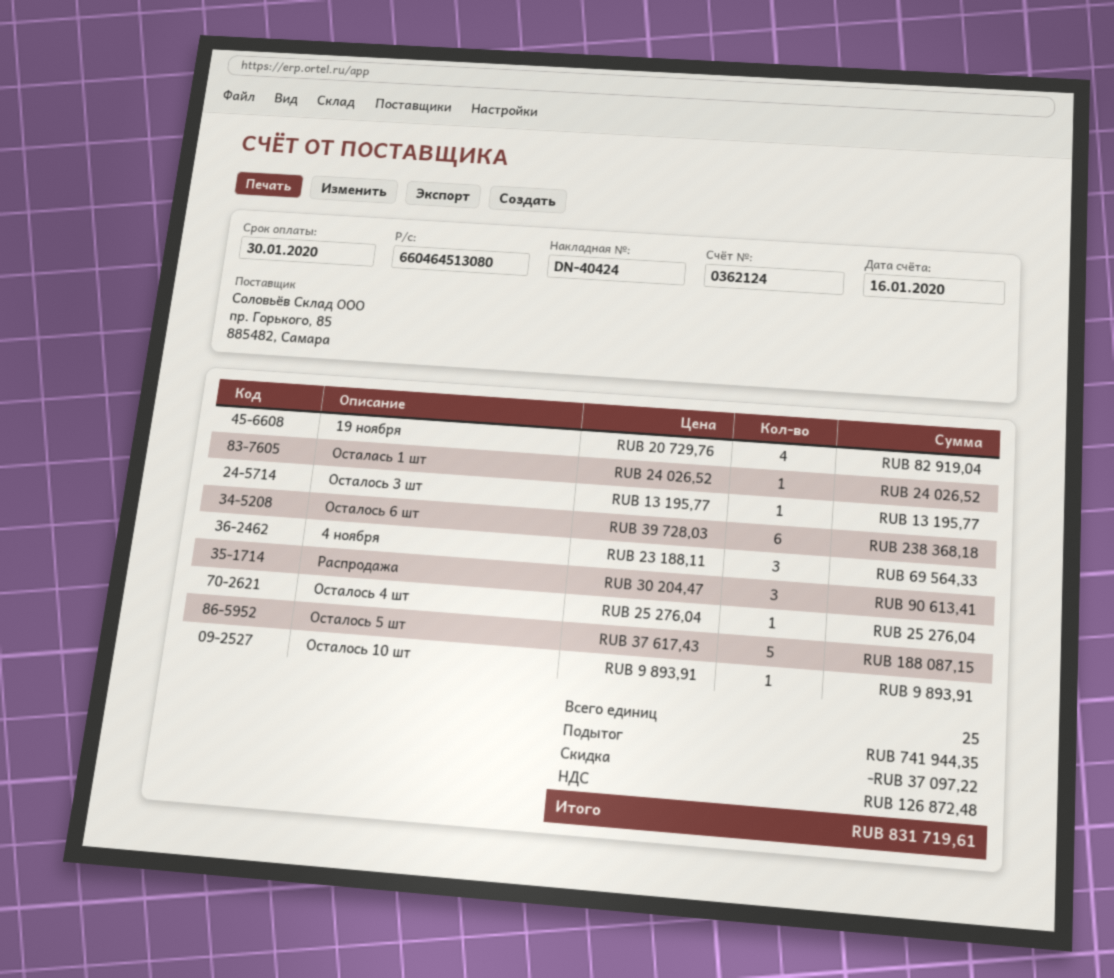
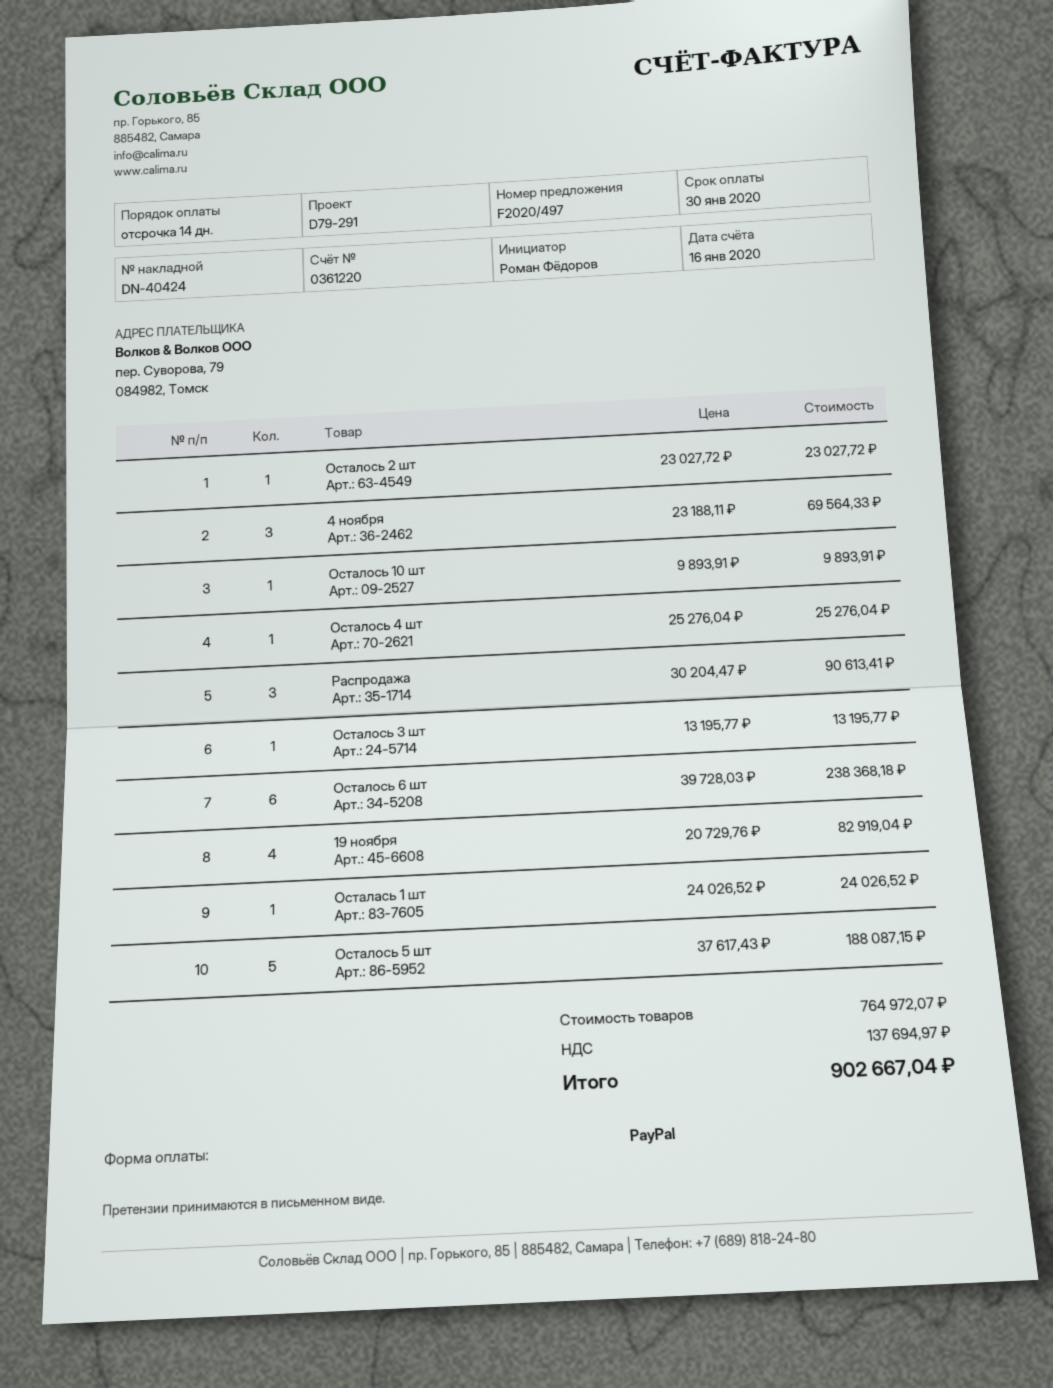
invoice number: 0362124 -> 0361220
Осталось 2 шт: none -> 1 x 23027.72 = 23027.72
subtotal: 741944.35 -> 764972.07
discount: 37097.22 -> none
tax: 126872.48 -> 137694.97
total: 831719.61 -> 902667.04

